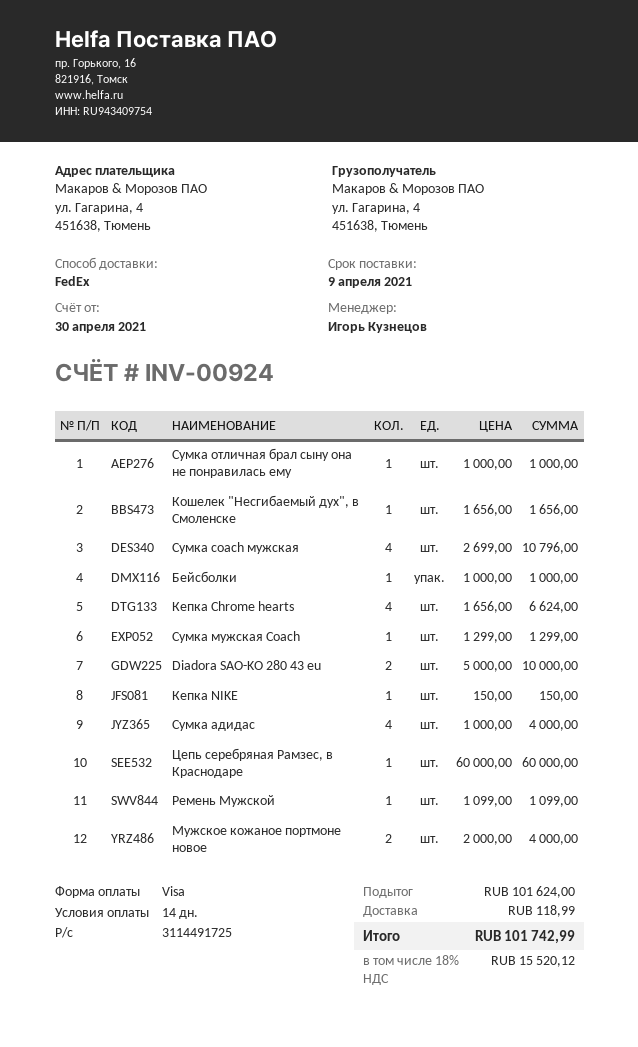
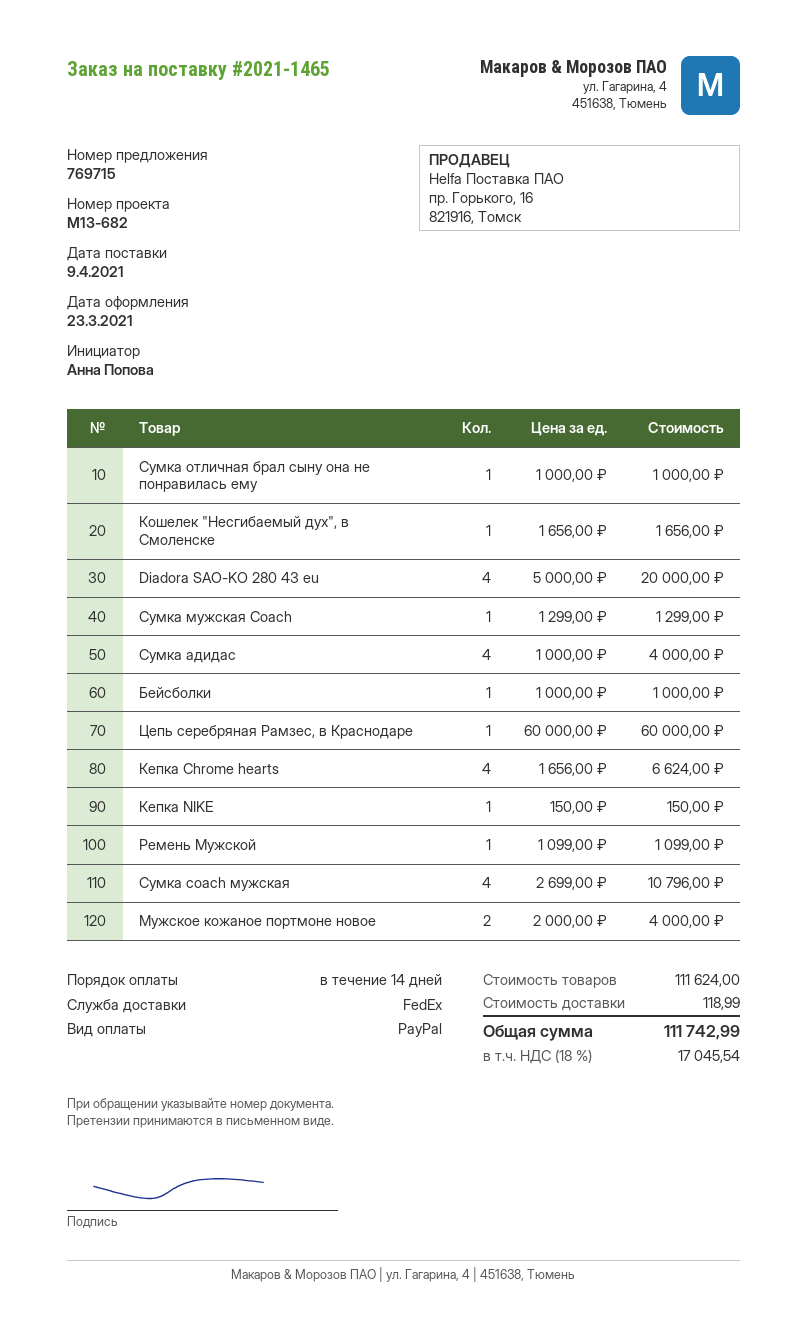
payment method: Visa -> PayPal
Diadora SAO-KO 280 43 eu: 2 x 5000.00 = 10000.00 -> 4 x 5000.00 = 20000.00
subtotal: 101624.00 -> 111624.00
tax: 18% = 15520.12 -> 18% = 17045.54
total: 101742.99 -> 111742.99

